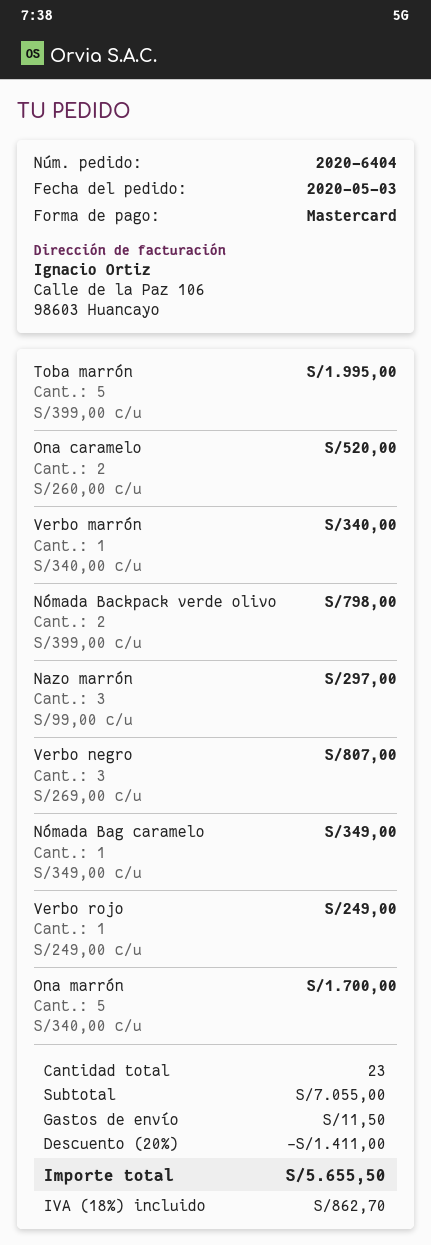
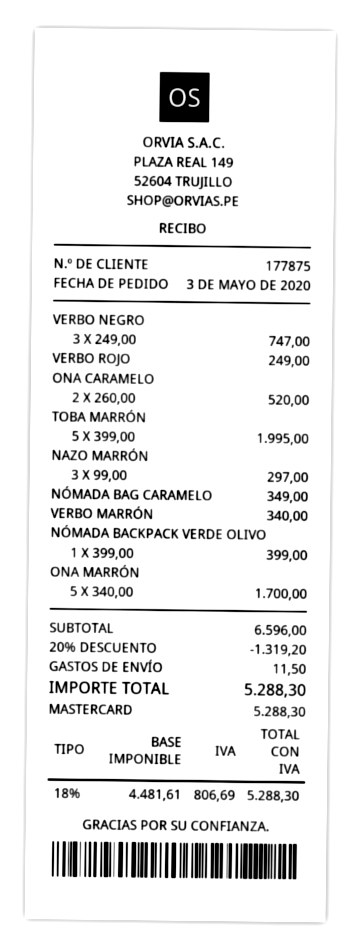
Nómada Backpack verde olivo: 2 x 399.00 = 798.00 -> 1 x 399.00 = 399.00
Verbo negro: 3 x 269.00 = 807.00 -> 3 x 249.00 = 747.00
subtotal: 7055.00 -> 6596.00
discount: 20% = 1411.00 -> 20% = 1319.20
tax: 18% = 862.70 -> 18% = 806.69
total: 5655.50 -> 5288.30

